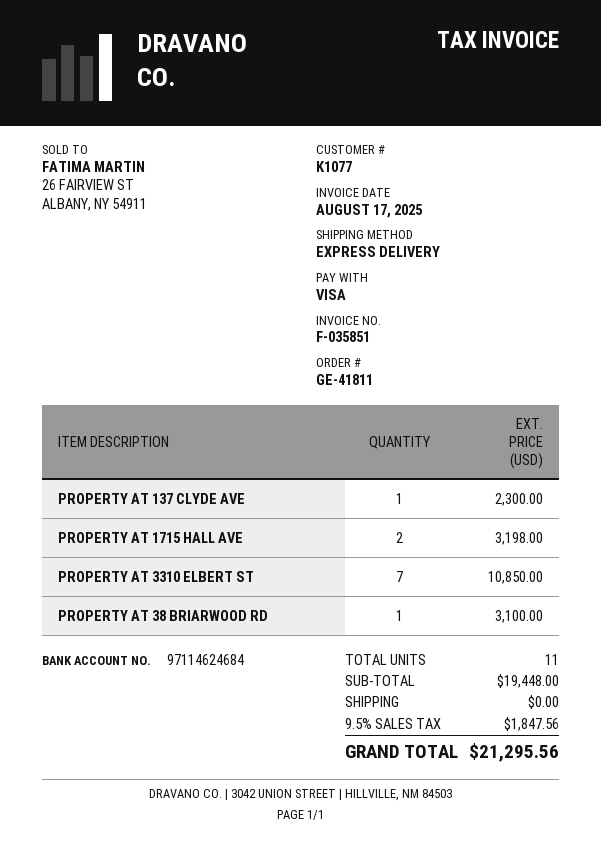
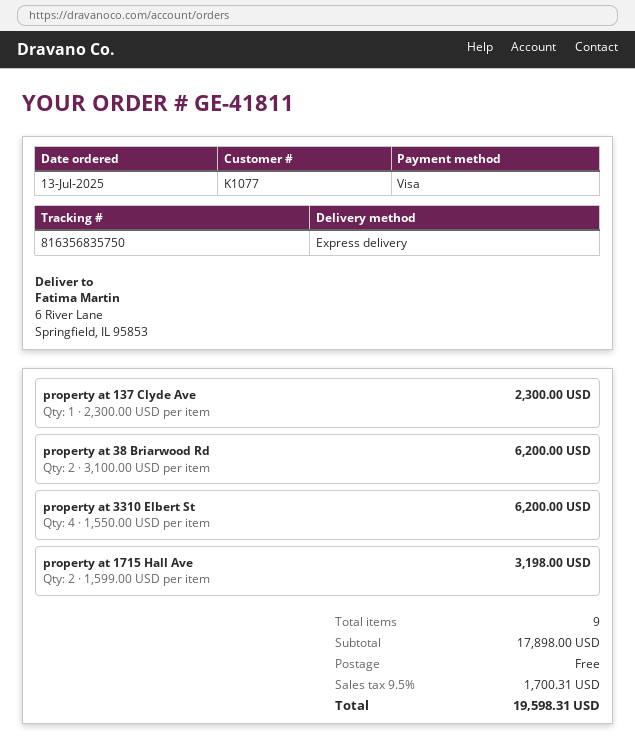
PROPERTY AT 3310 ELBERT ST: 7 for 10850.00 -> 4 for 6200.00
PROPERTY AT 38 BRIARWOOD RD: 1 for 3100.00 -> 2 for 6200.00
total quantity: 11 -> 9
subtotal: 19448.00 -> 17898.00
tax: 9.5% = 1847.56 -> 9.5% = 1700.31
total: 21295.56 -> 19598.31

